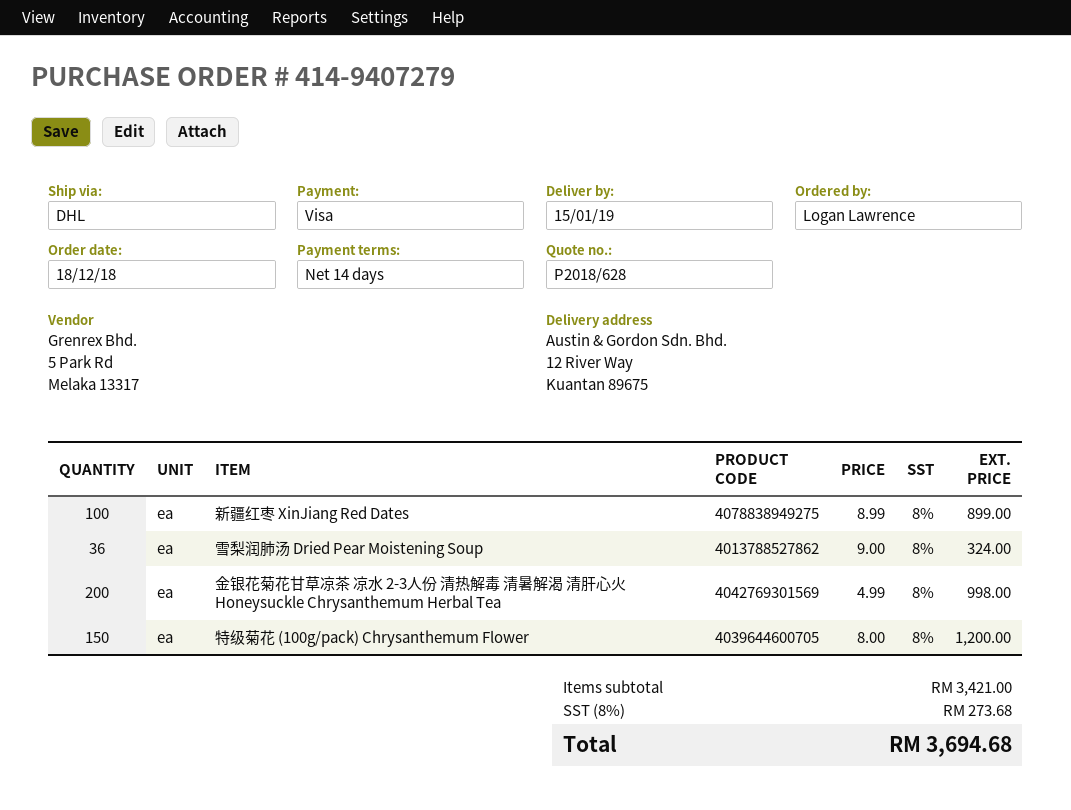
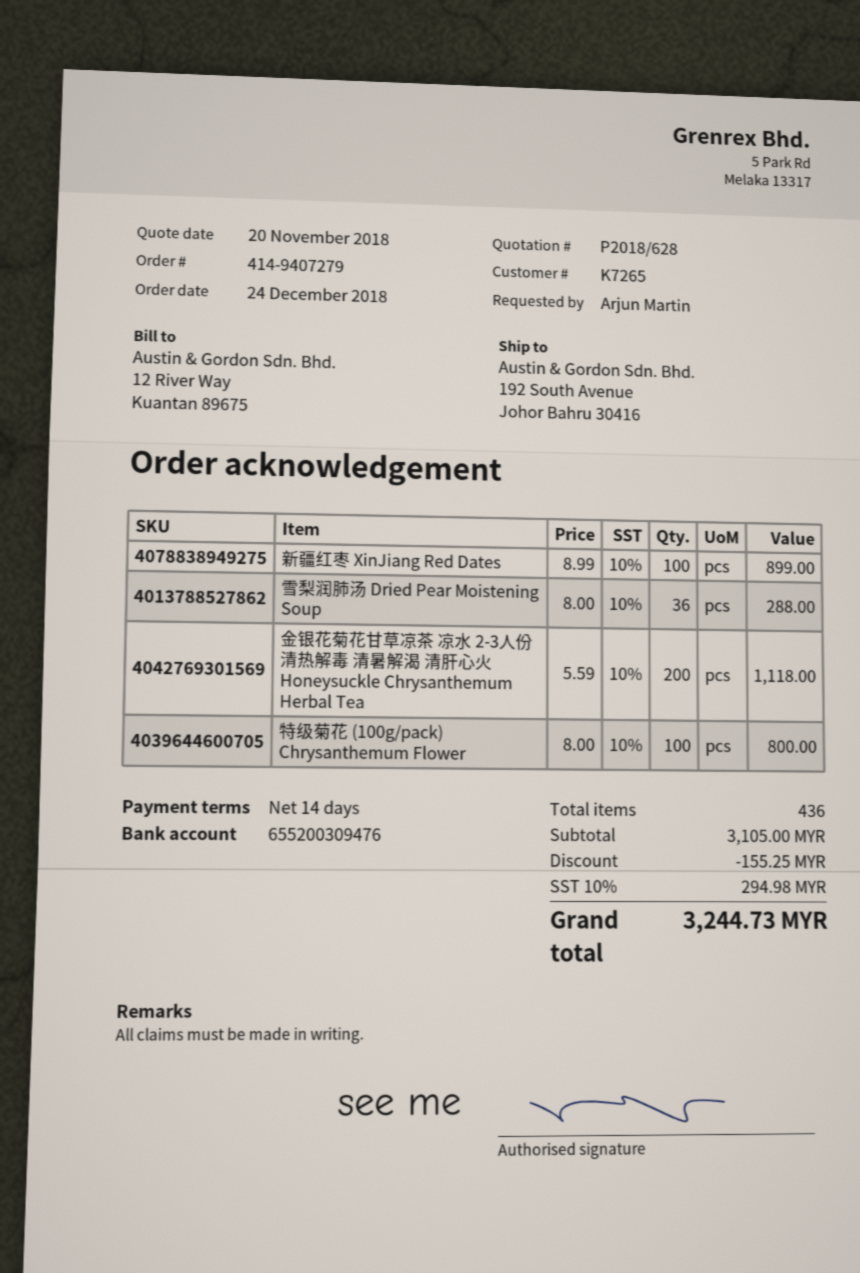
order date: 2018-12-18 -> 2018-12-24
ordered by: Logan Lawrence -> Arjun Martin
ship to: 12 River Way, Kuantan 89675 -> 192 South Avenue, Johor Bahru 30416
雪梨润肺汤 Dried Pear Moistening Soup: 36 x 9.00 = 324.00 -> 36 x 8.00 = 288.00
金银花菊花甘草凉茶 凉水 2-3人份 清热解毒 清暑解渴 清肝心火 Honeysuckle Chrysanthemum Herbal Tea: 200 x 4.99 = 998.00 -> 200 x 5.59 = 1118.00
特级菊花 (100g/pack) Chrysanthemum Flower: 150 x 8.00 = 1200.00 -> 100 x 8.00 = 800.00
subtotal: 3421.00 -> 3105.00
discount: none -> 155.25
tax: 8% = 273.68 -> 10% = 294.98
total: 3694.68 -> 3244.73

